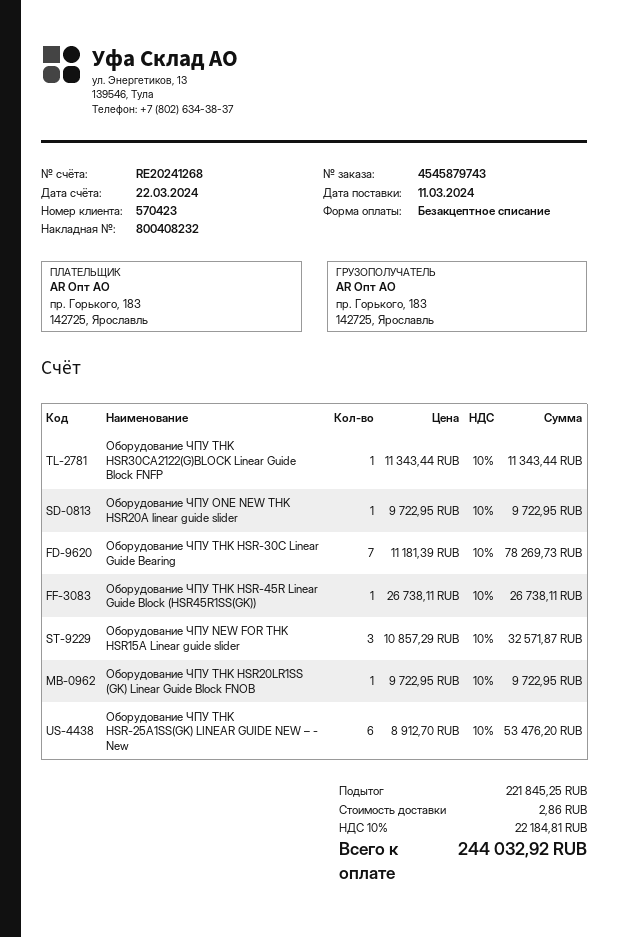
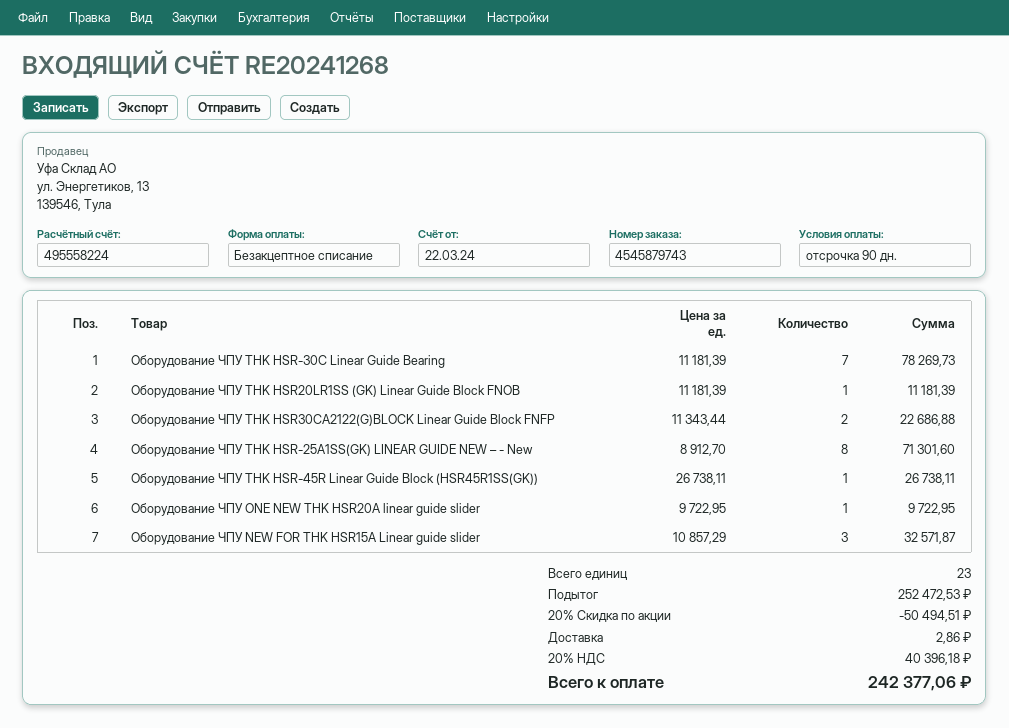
Оборудование ЧПУ THK HSR30CA2122(G)BLOCK Linear Guide Block FNFP: 1 x 11343.44 = 11343.44 -> 2 x 11343.44 = 22686.88
Оборудование ЧПУ THK HSR20LR1SS (GK) Linear Guide Block FNOB: 1 x 9722.95 = 9722.95 -> 1 x 11181.39 = 11181.39
Оборудование ЧПУ THK HSR-25A1SS(GK) LINEAR GUIDE NEW – - New: 6 x 8912.70 = 53476.20 -> 8 x 8912.70 = 71301.60
subtotal: 221845.25 -> 252472.53
discount: none -> 20% = 50494.51
tax: 10% = 22184.81 -> 20% = 40396.18
total: 244032.92 -> 242377.06

